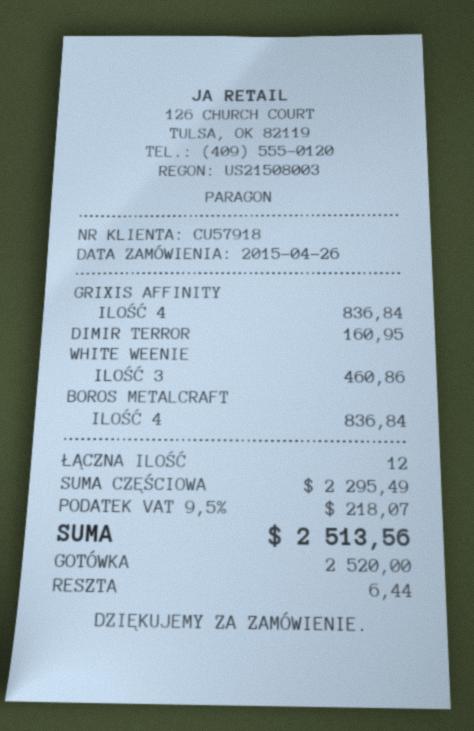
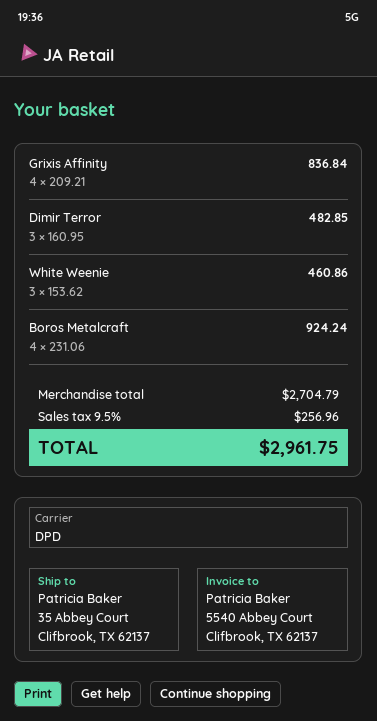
DIMIR TERROR: 1 for 160.95 -> 3 for 482.85
BOROS METALCRAFT: 4 for 836.84 -> 4 for 924.24
subtotal: 2295.49 -> 2704.79
tax: 9.5% = 218.07 -> 9.5% = 256.96
total: 2513.56 -> 2961.75

